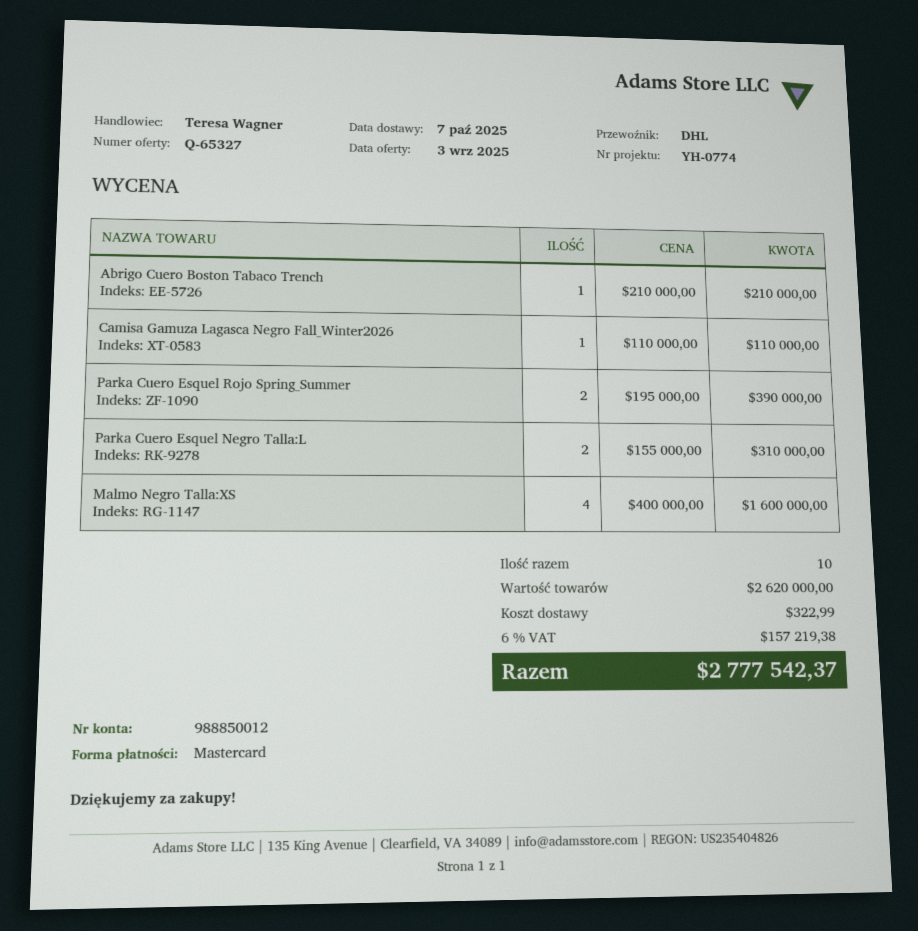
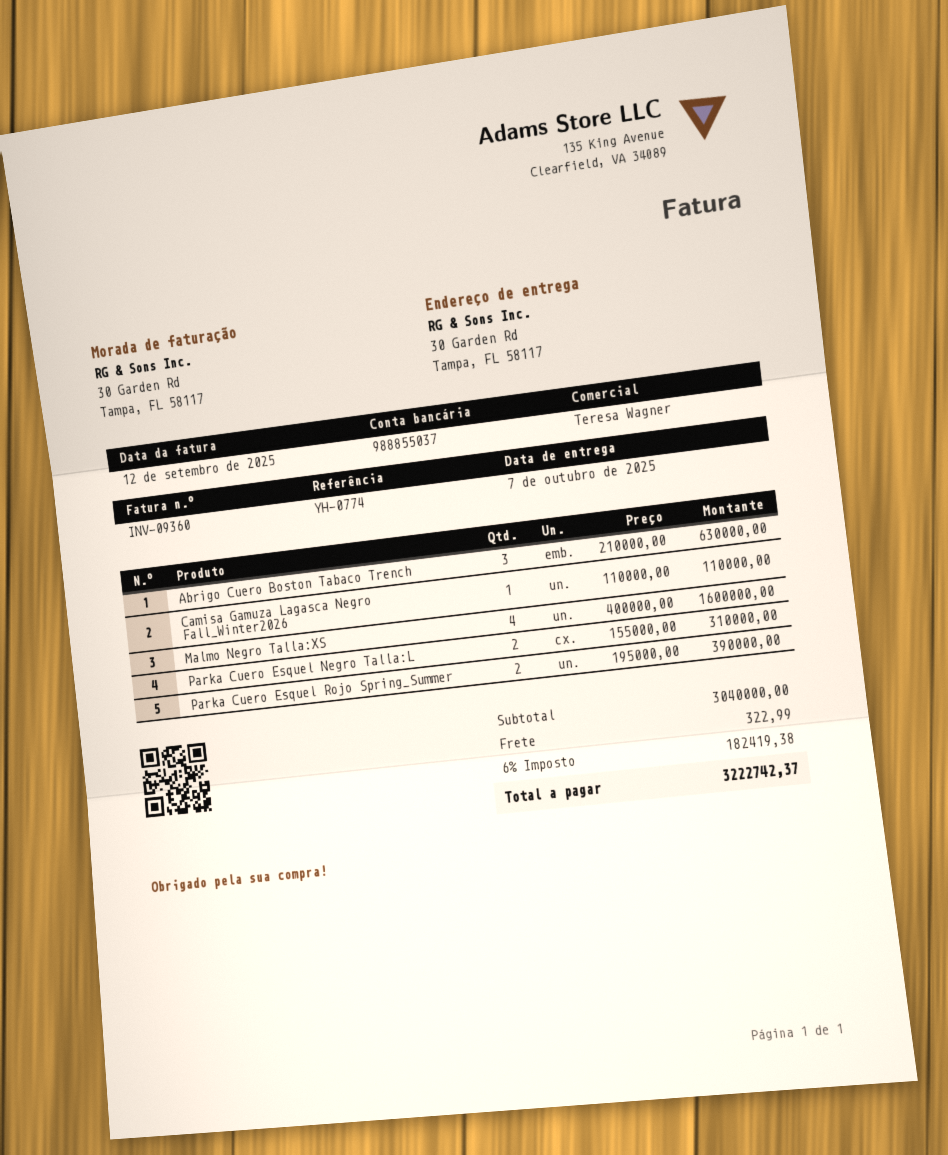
bank account: 988850012 -> 988855037
Abrigo Cuero Boston Tabaco Trench: 1 x 210000.00 = 210000.00 -> 3 x 210000.00 = 630000.00
subtotal: 2620000.00 -> 3040000.00
tax: 6% = 157219.38 -> 6% = 182419.38
total: 2777542.37 -> 3222742.37

